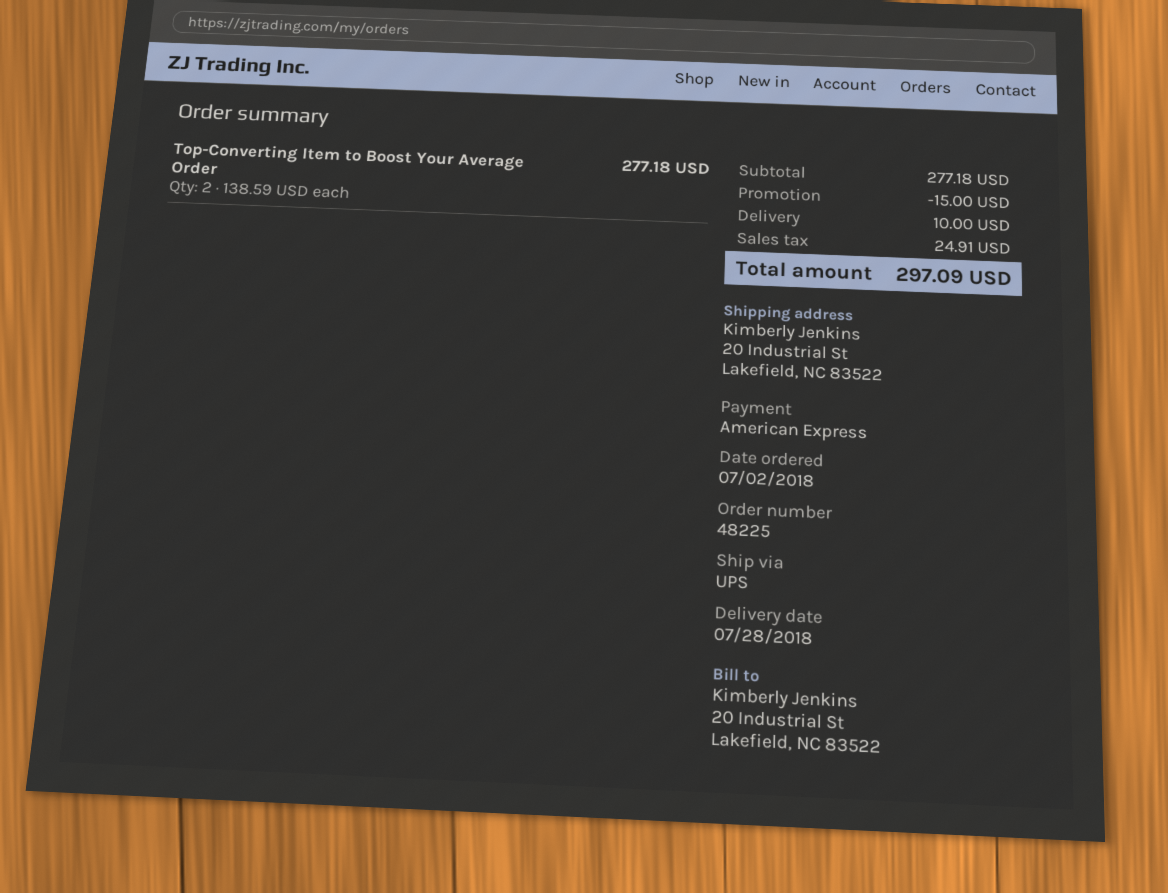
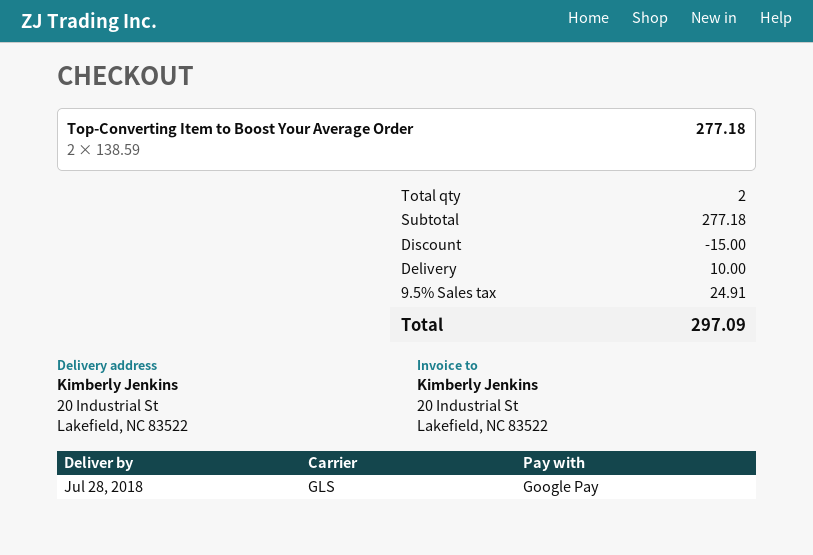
payment method: American Express -> Google Pay
shipping method: UPS -> GLS

